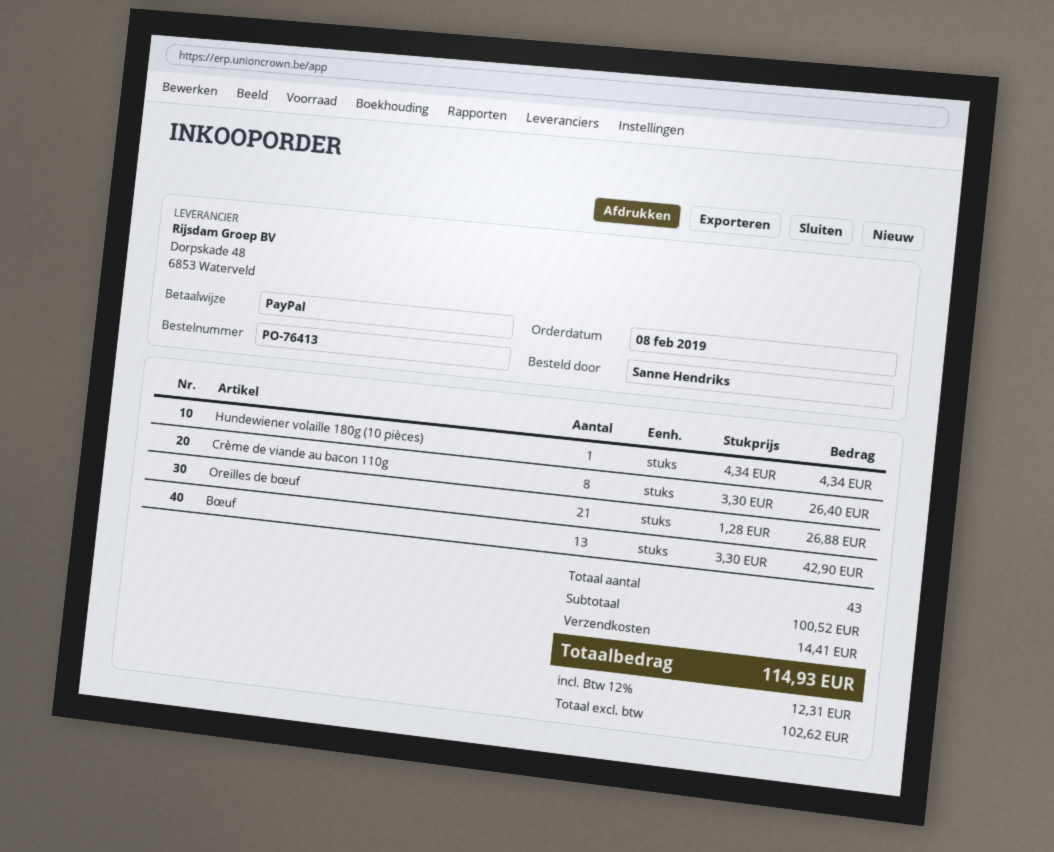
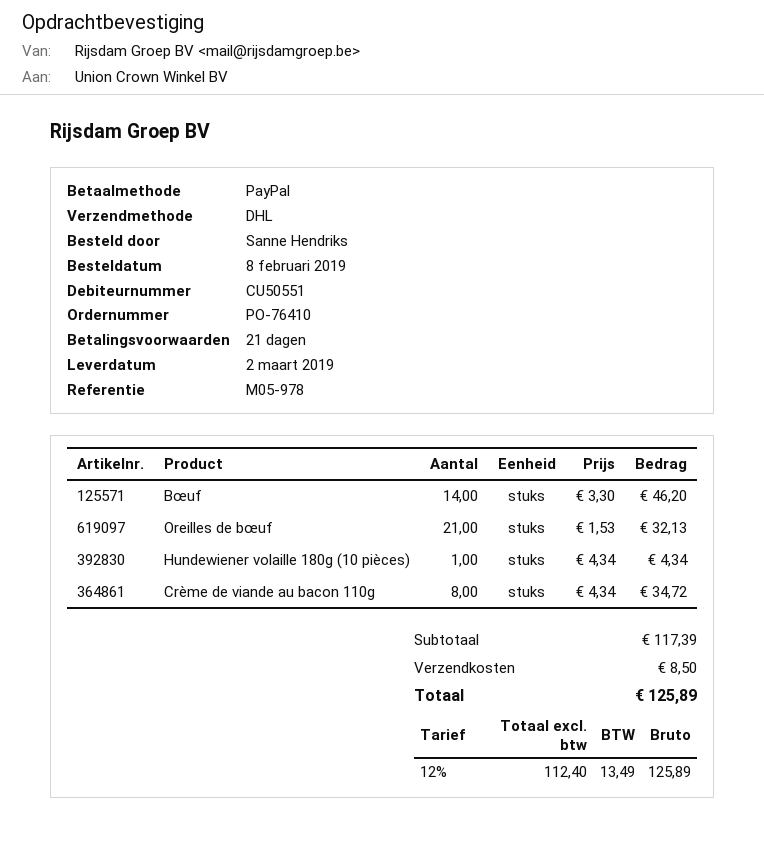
order number: PO-76413 -> PO-76410
Crème de viande au bacon 110g: 8 x 3.30 = 26.40 -> 8 x 4.34 = 34.72
Oreilles de bœuf: 21 x 1.28 = 26.88 -> 21 x 1.53 = 32.13
Bœuf: 13 x 3.30 = 42.90 -> 14 x 3.30 = 46.20
subtotal: 100.52 -> 117.39
shipping: 14.41 -> 8.50
net: 102.62 -> 112.40
tax: 12% = 12.31 -> 12% = 13.49
total: 114.93 -> 125.89

